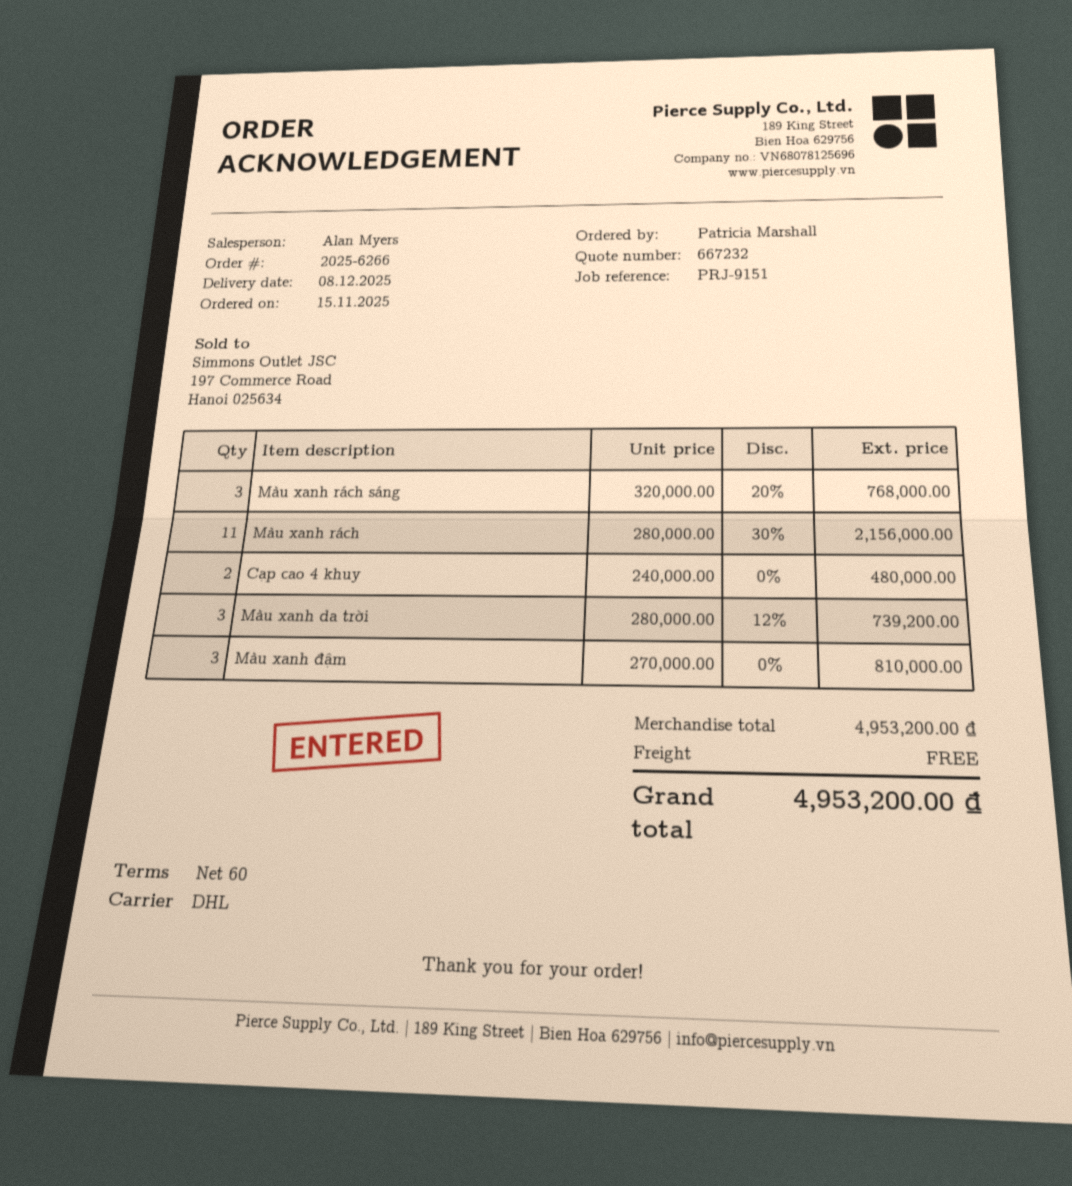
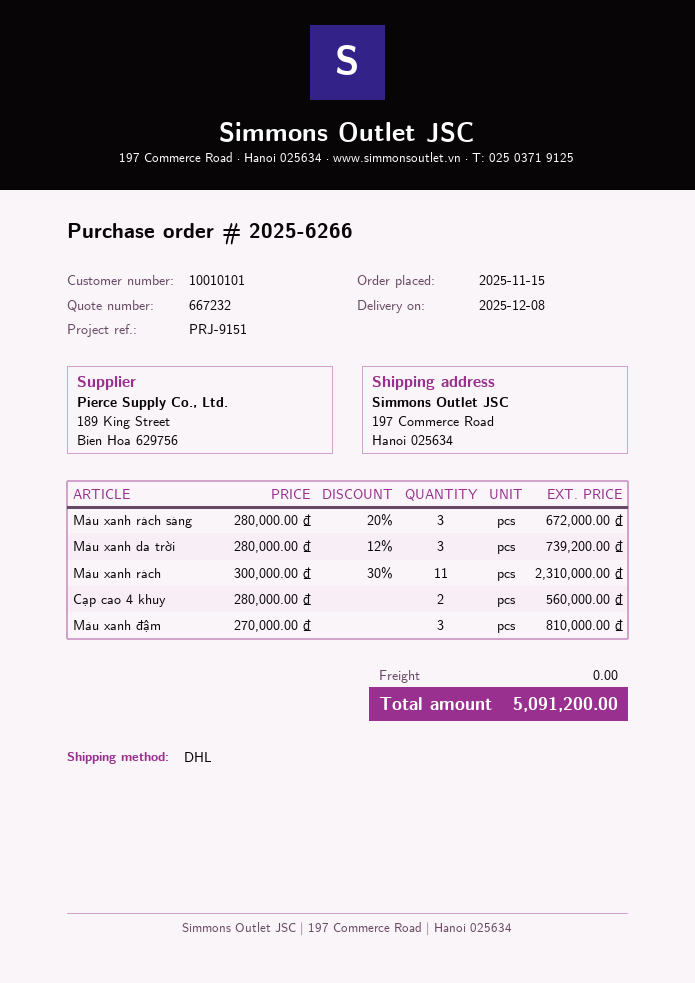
Màu xanh rách sáng: 3 x 320000.00 - 20% = 768000.00 -> 3 x 280000.00 - 20% = 672000.00
Màu xanh rách: 11 x 280000.00 - 30% = 2156000.00 -> 11 x 300000.00 - 30% = 2310000.00
Cạp cao 4 khuy: 2 x 240000.00 = 480000.00 -> 2 x 280000.00 = 560000.00
total: 4953200.00 -> 5091200.00

